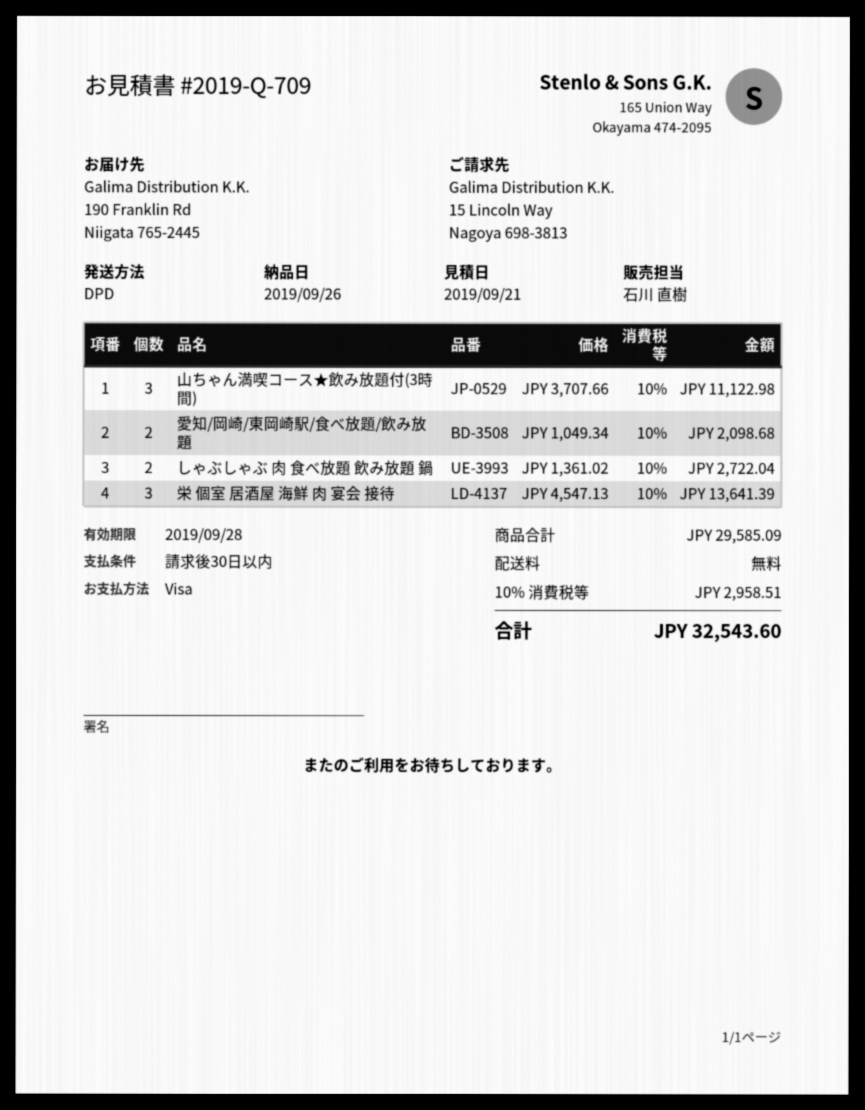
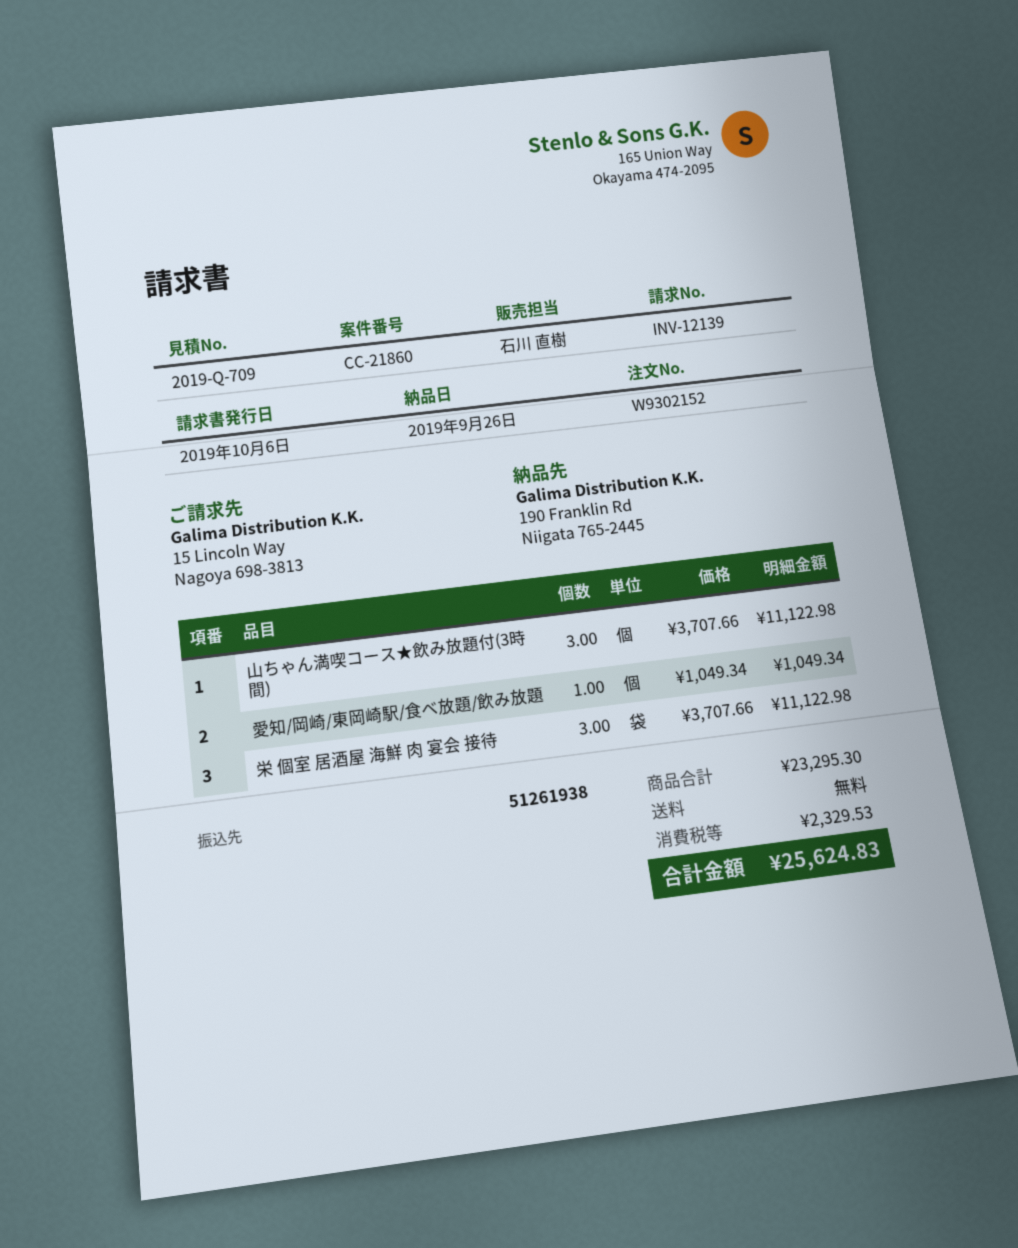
愛知/岡崎/東岡崎駅/食べ放題/飲み放題: 2 x 1049.34 = 2098.68 -> 1 x 1049.34 = 1049.34
しゃぶしゃぶ 肉 食べ放題 飲み放題 鍋: 2 x 1361.02 = 2722.04 -> none
栄 個室 居酒屋 海鮮 肉 宴会 接待: 3 x 4547.13 = 13641.39 -> 3 x 3707.66 = 11122.98
subtotal: 29585.09 -> 23295.30
tax: 2958.51 -> 2329.53
total: 32543.60 -> 25624.83

